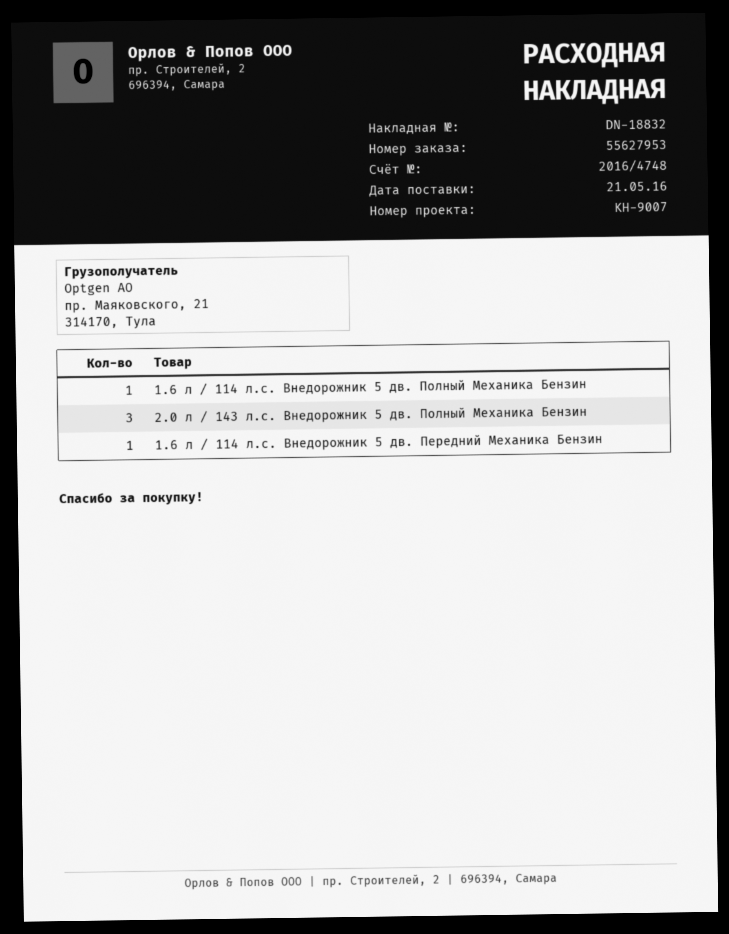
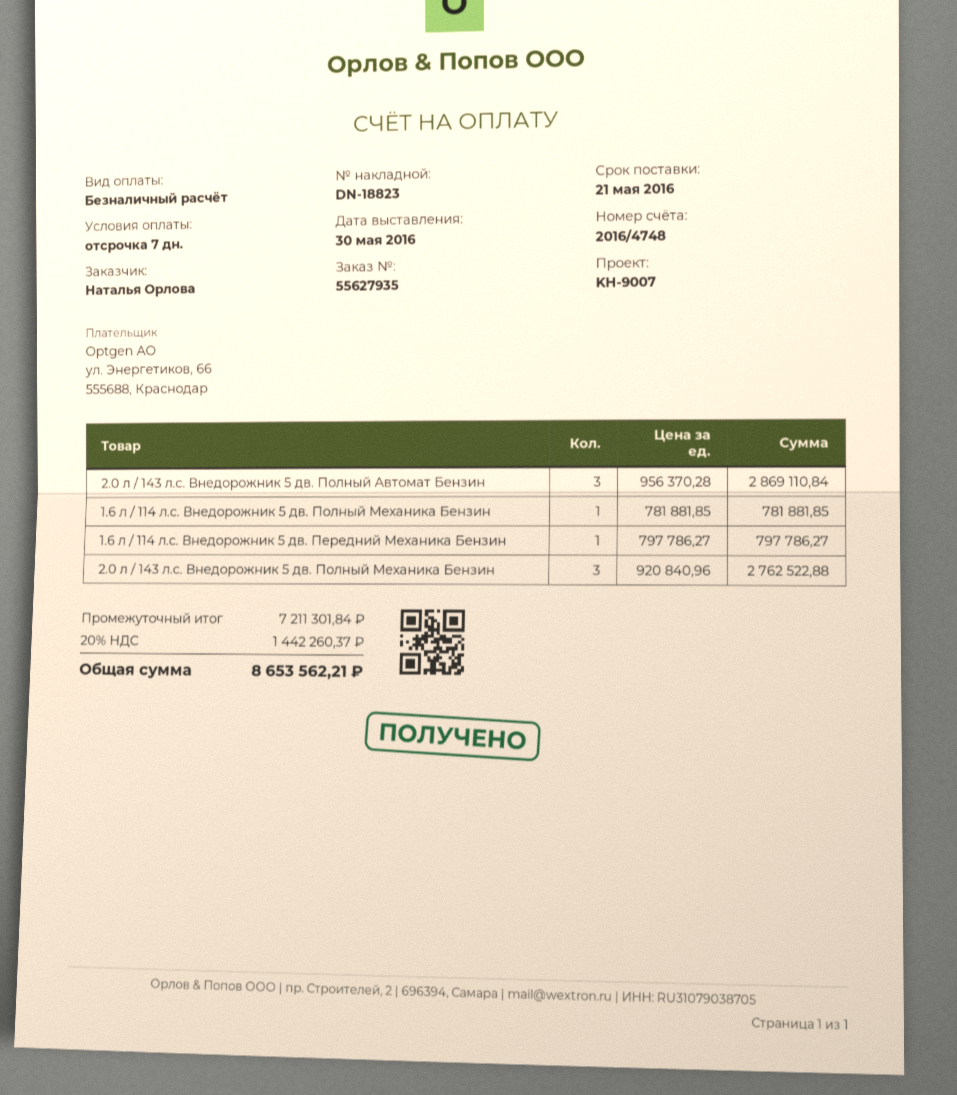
order number: 55627953 -> 55627935
delivery note number: DN-18832 -> DN-18823
2.0 л / 143 л.с. Внедорожник 5 дв. Полный Автомат Бензин: none -> 3

